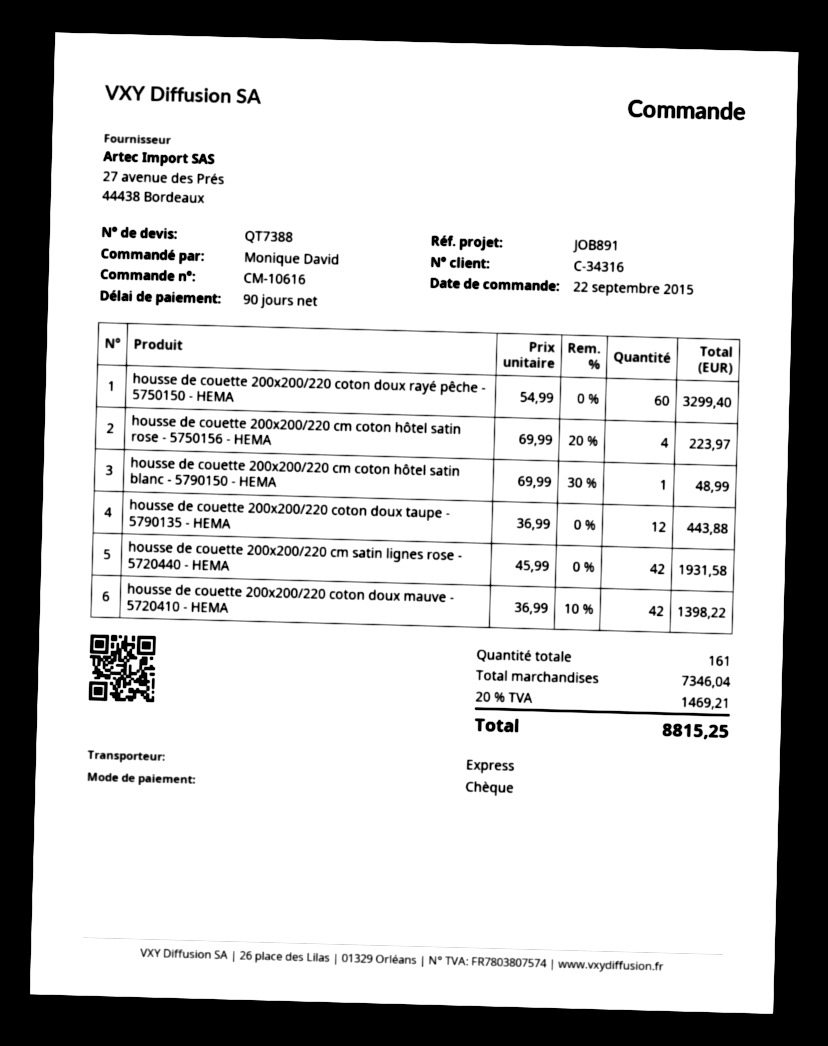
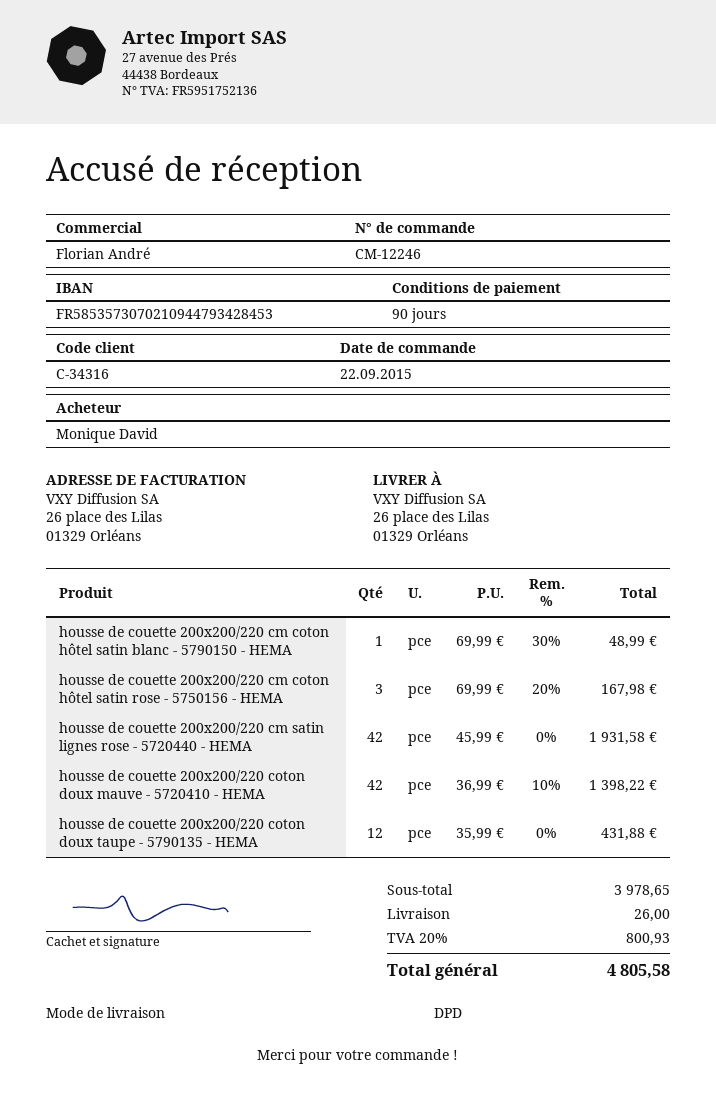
order number: CM-10616 -> CM-12246
shipping method: express -> DPD
housse de couette 200x200/220 coton doux rayé pêche - 5750150 - HEMA: 60 x 54.99 = 3299.40 -> none
housse de couette 200x200/220 cm coton hôtel satin rose - 5750156 - HEMA: 4 x 69.99 - 20% = 223.97 -> 3 x 69.99 - 20% = 167.98
housse de couette 200x200/220 coton doux taupe - 5790135 - HEMA: 12 x 36.99 = 443.88 -> 12 x 35.99 = 431.88
subtotal: 7346.04 -> 3978.65
shipping: none -> 26.00
tax: 20% = 1469.21 -> 20% = 800.93
total: 8815.25 -> 4805.58

